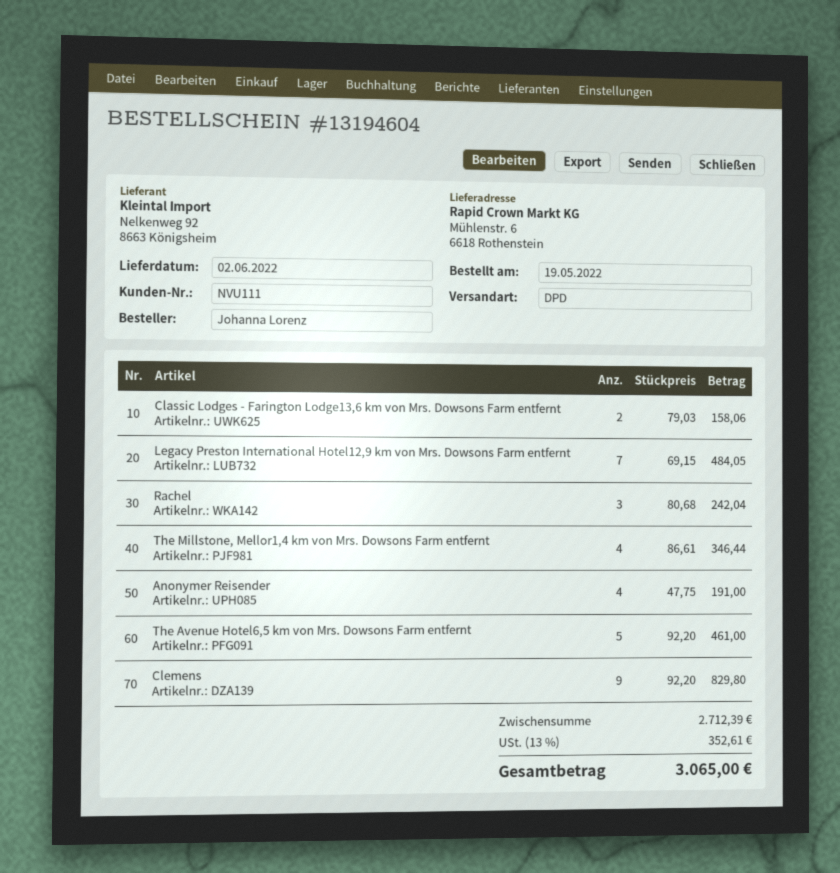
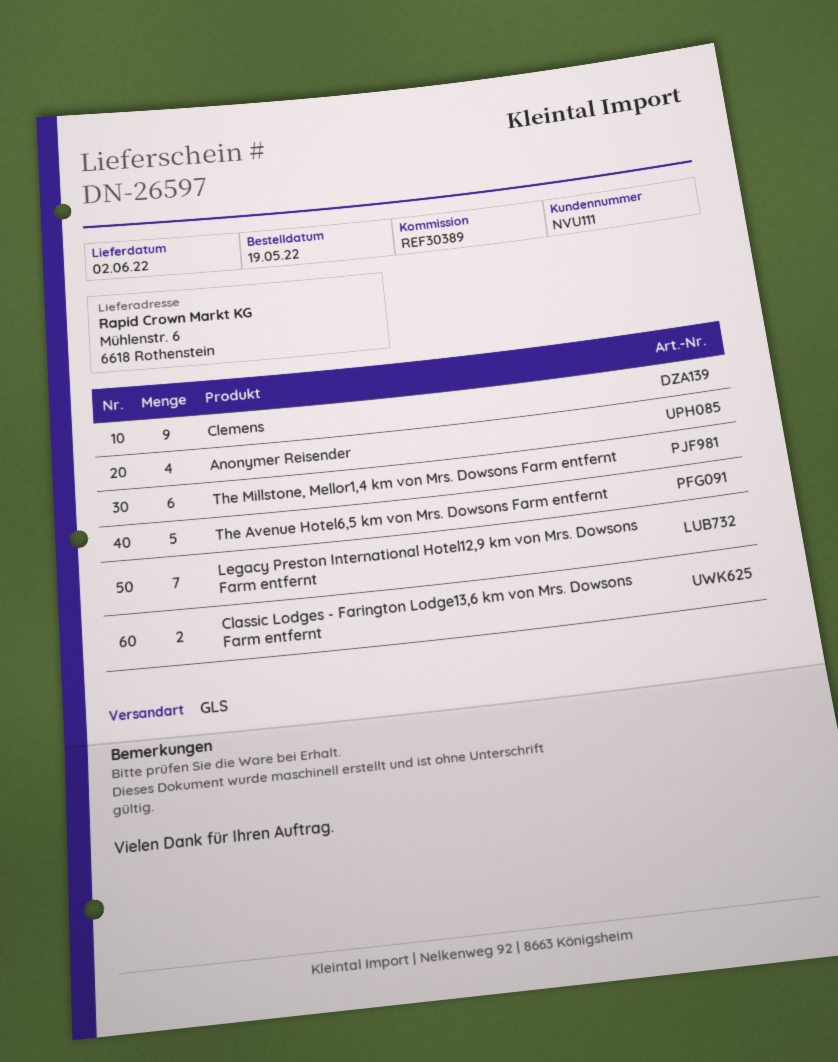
shipping method: DPD -> GLS
Rachel: 3 -> none
The Millstone, Mellor1,4 km von Mrs. Dowsons Farm entfernt: 4 -> 6

